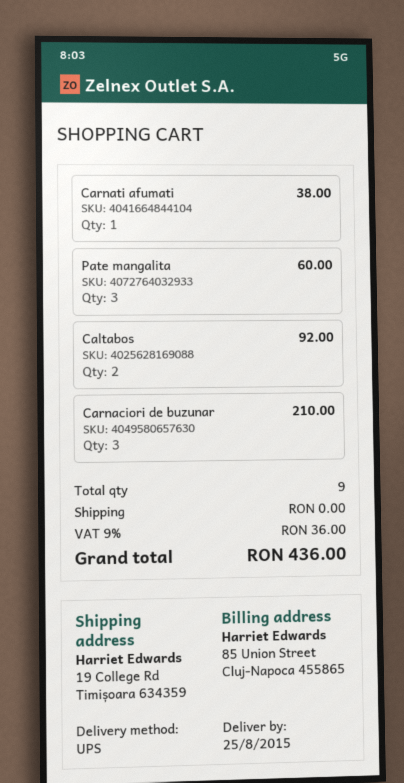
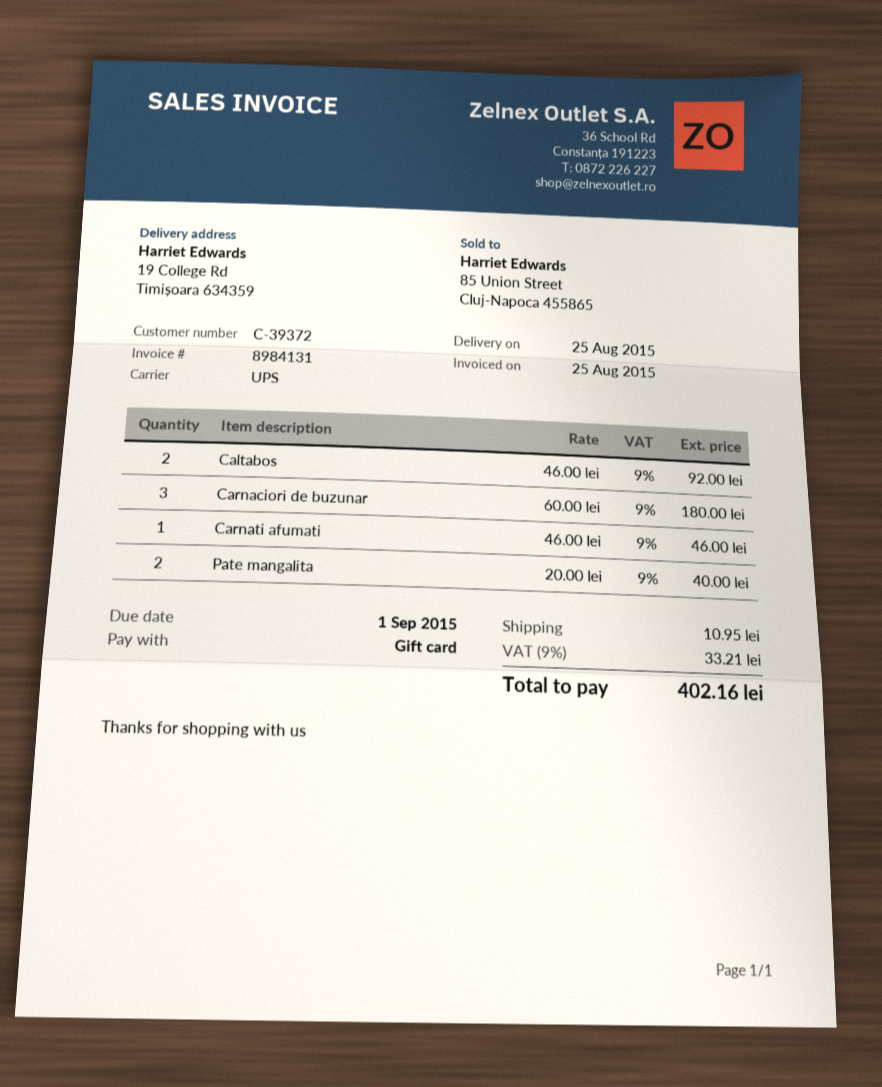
Carnati afumati: 1 for 38.00 -> 1 for 46.00
Pate mangalita: 3 for 60.00 -> 2 for 40.00
Carnaciori de buzunar: 3 for 210.00 -> 3 for 180.00
shipping: 0.00 -> 10.95
tax: 9% = 36.00 -> 9% = 33.21
total: 436.00 -> 402.16

